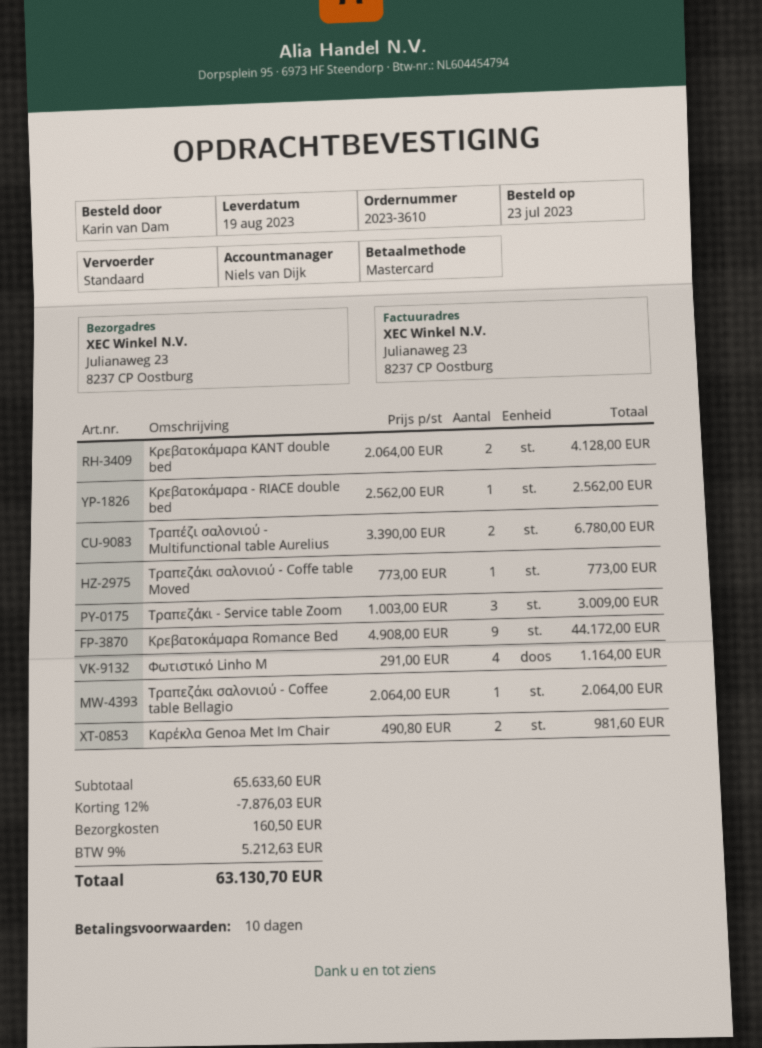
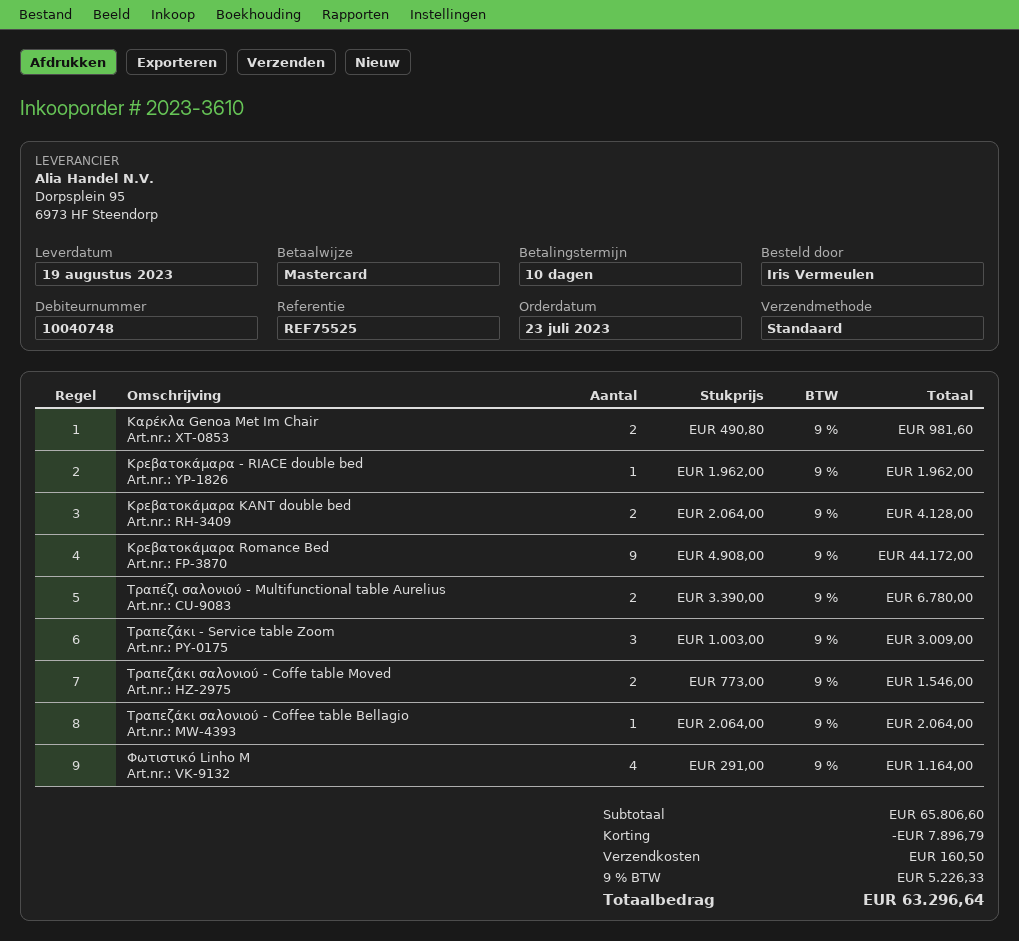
ordered by: Karin van Dam -> Iris Vermeulen
Κρεβατοκάμαρα - RIACE double bed: 1 x 2562.00 = 2562.00 -> 1 x 1962.00 = 1962.00
Τραπεζάκι σαλονιού - Coffe table Moved: 1 x 773.00 = 773.00 -> 2 x 773.00 = 1546.00
subtotal: 65633.60 -> 65806.60
discount: 7876.03 -> 7896.79
tax: 9% = 5212.63 -> 9% = 5226.33
total: 63130.70 -> 63296.64

